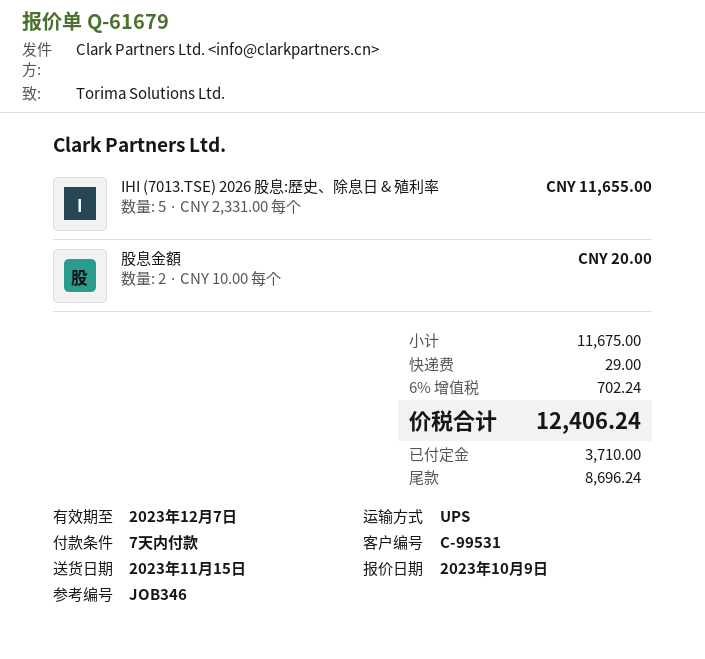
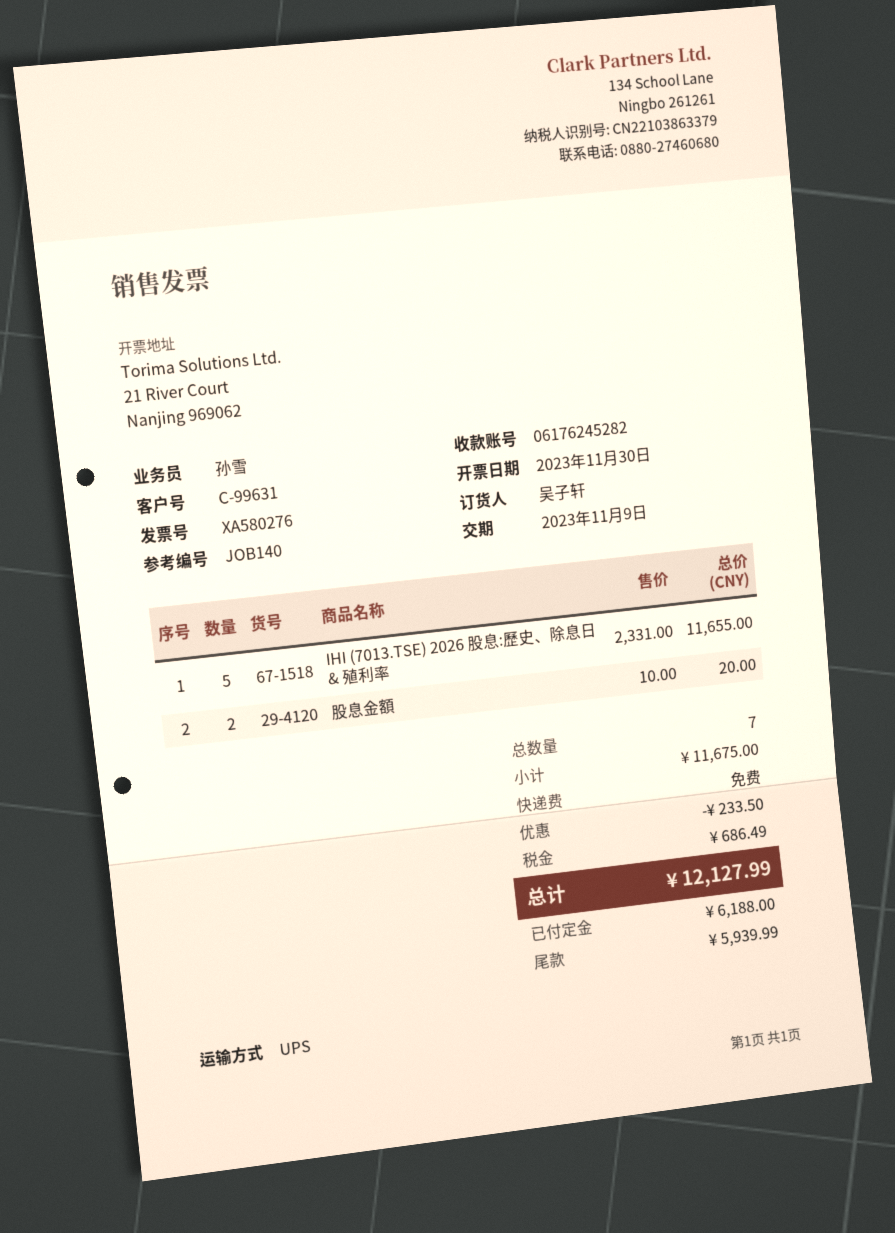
delivery date: 2023-11-15 -> 2023-11-09
customer number: C-99531 -> C-99631
reference: JOB346 -> JOB140
discount: none -> 233.50
shipping: 29.00 -> 0.00
tax: 702.24 -> 686.49
total: 12406.24 -> 12127.99
deposit: 3710.00 -> 6188.00
balance: 8696.24 -> 5939.99

